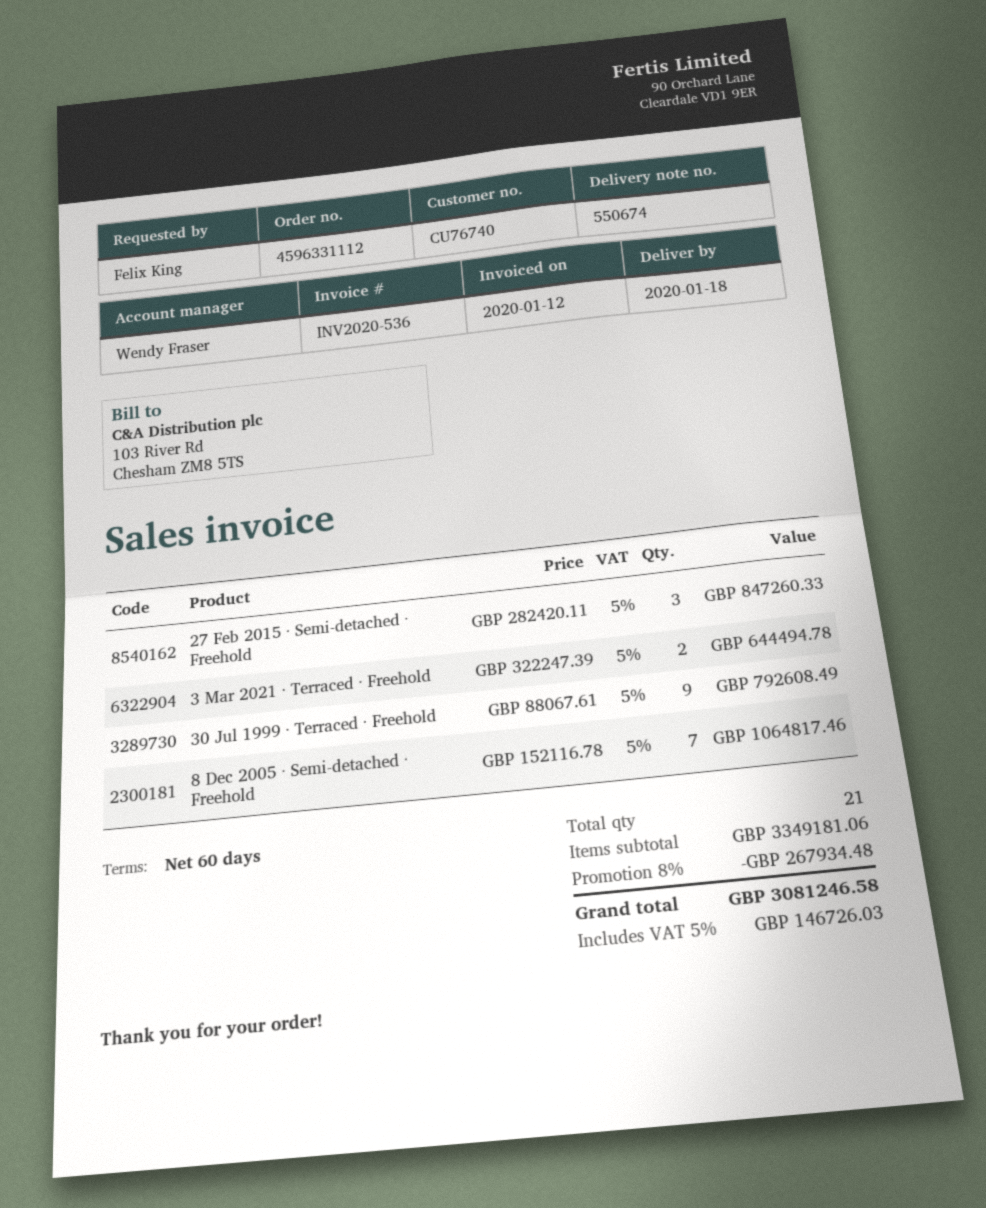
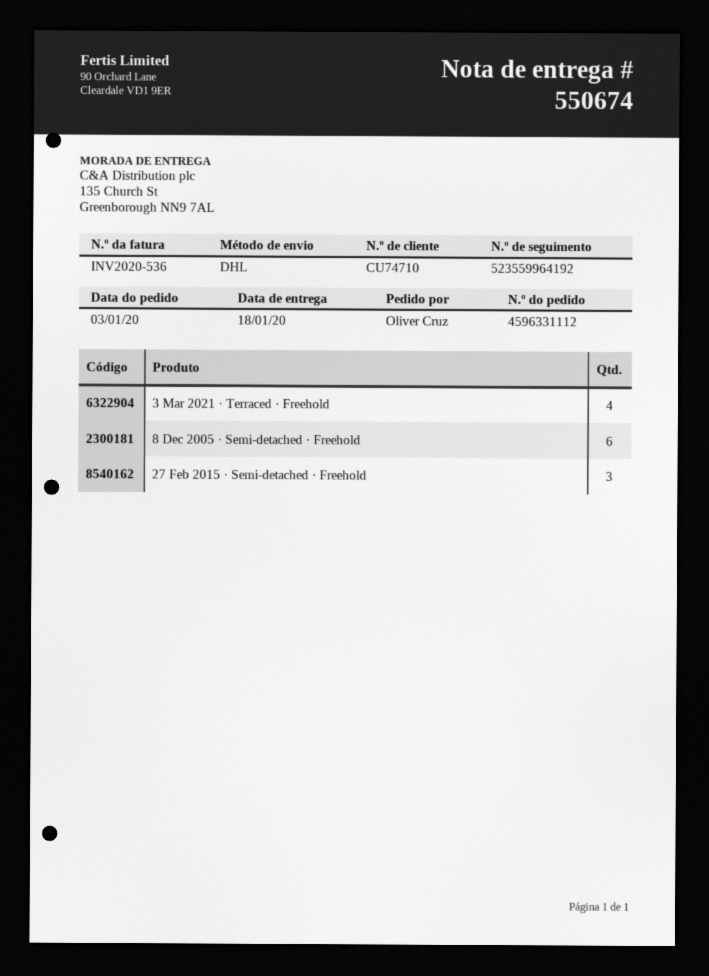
customer number: CU76740 -> CU74710
ordered by: Felix King -> Oliver Cruz
3 Mar 2021 · Terraced · Freehold: 2 -> 4
30 Jul 1999 · Terraced · Freehold: 9 -> none
8 Dec 2005 · Semi-detached · Freehold: 7 -> 6

